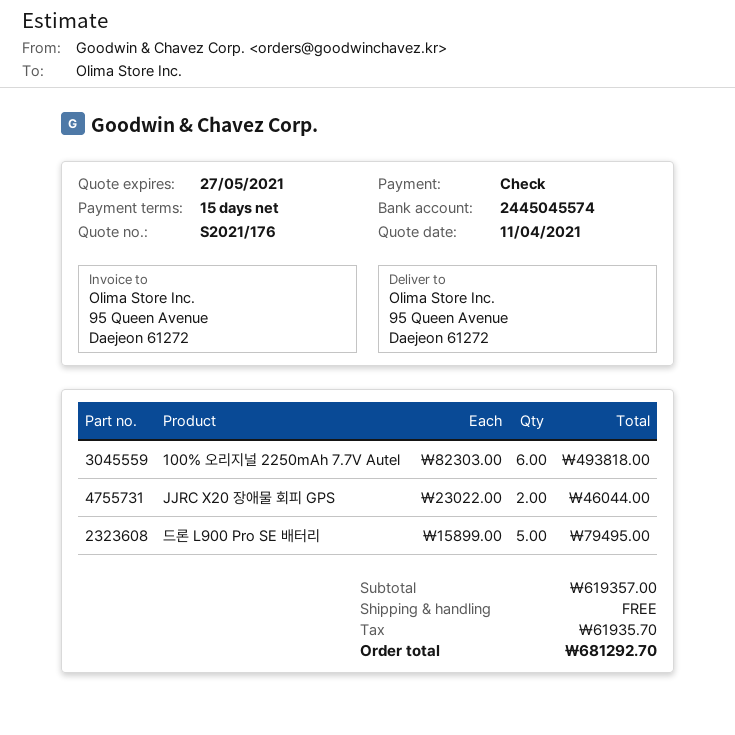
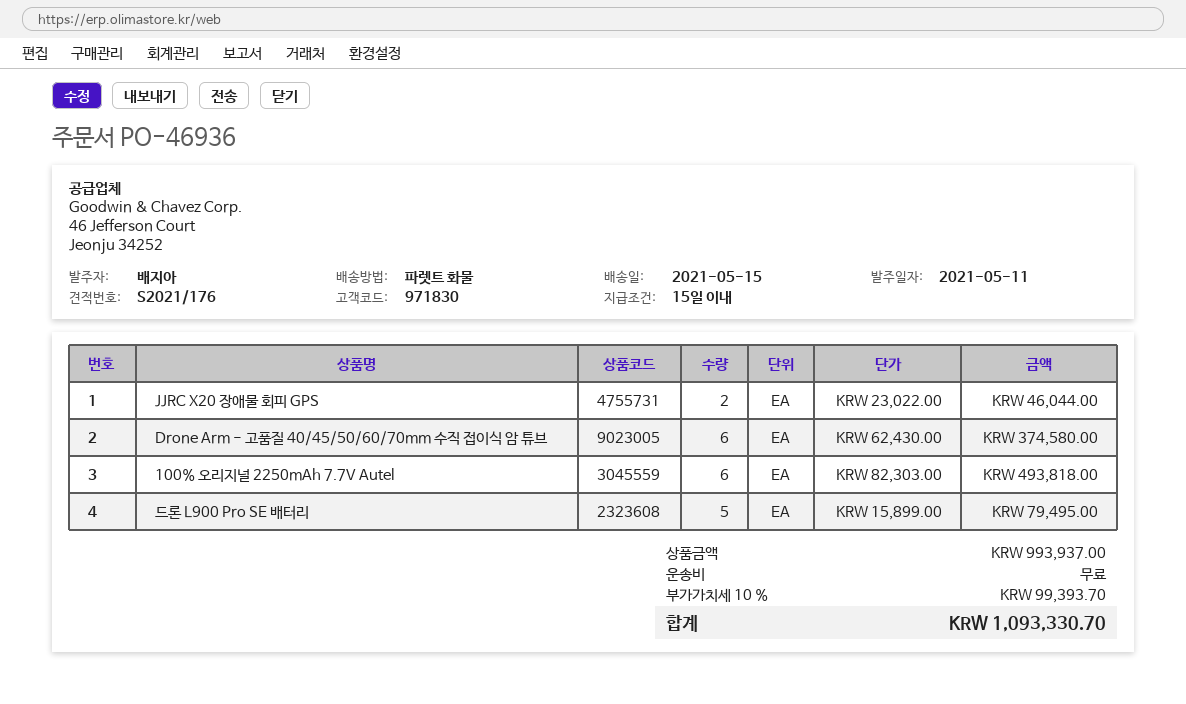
Drone Arm - 고품질 40/45/50/60/70mm 수직 접이식 암 튜브: none -> 6 x 62430.00 = 374580.00
subtotal: 619357.00 -> 993937.00
tax: 61935.70 -> 99393.70
total: 681292.70 -> 1093330.70

